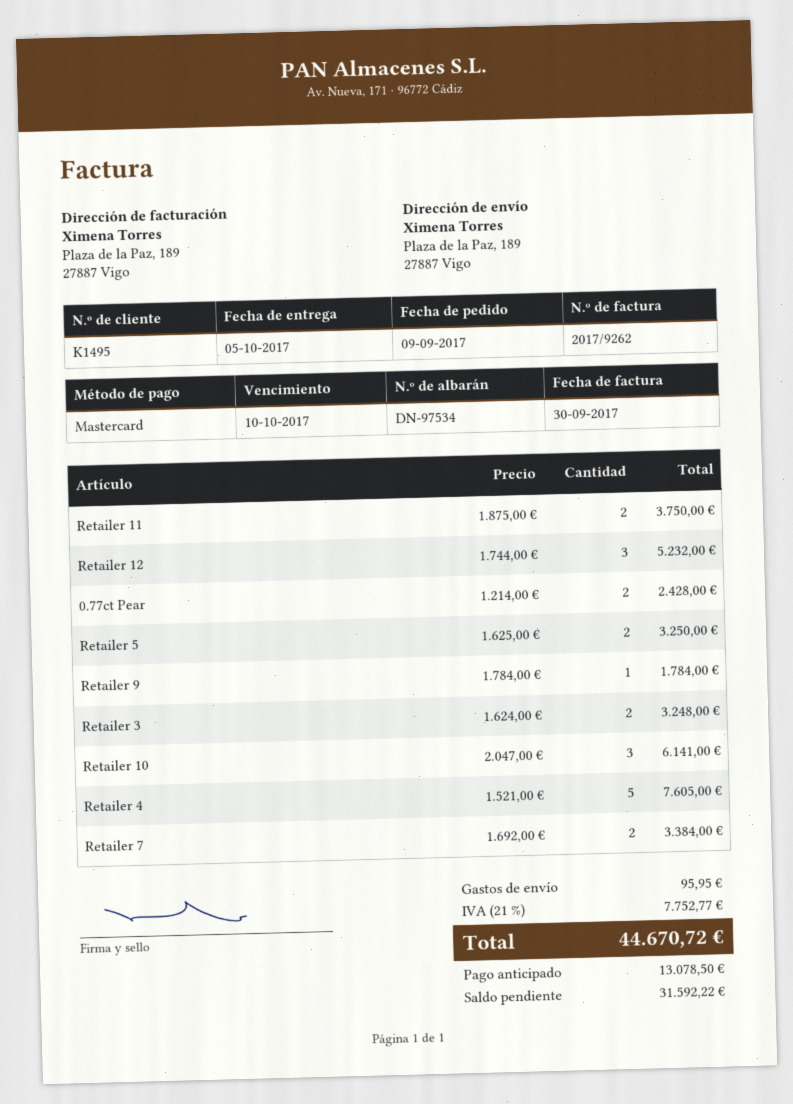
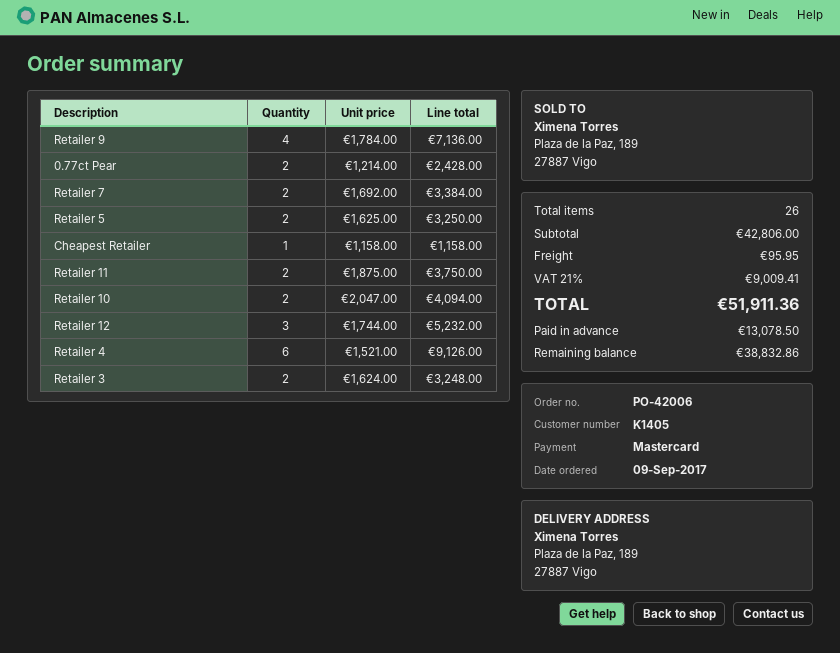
customer number: K1495 -> K1405
Retailer 9: 1 x 1784.00 = 1784.00 -> 4 x 1784.00 = 7136.00
Retailer 10: 3 x 2047.00 = 6141.00 -> 2 x 2047.00 = 4094.00
Retailer 4: 5 x 1521.00 = 7605.00 -> 6 x 1521.00 = 9126.00
Cheapest Retailer: none -> 1 x 1158.00 = 1158.00
tax: 21% = 7752.77 -> 21% = 9009.41
total: 44670.72 -> 51911.36
balance: 31592.22 -> 38832.86

